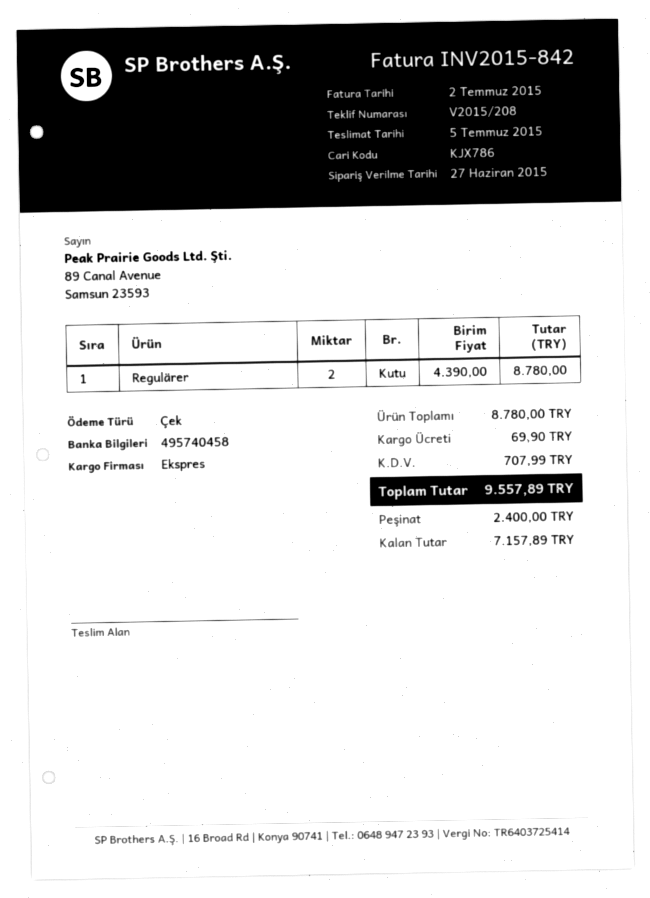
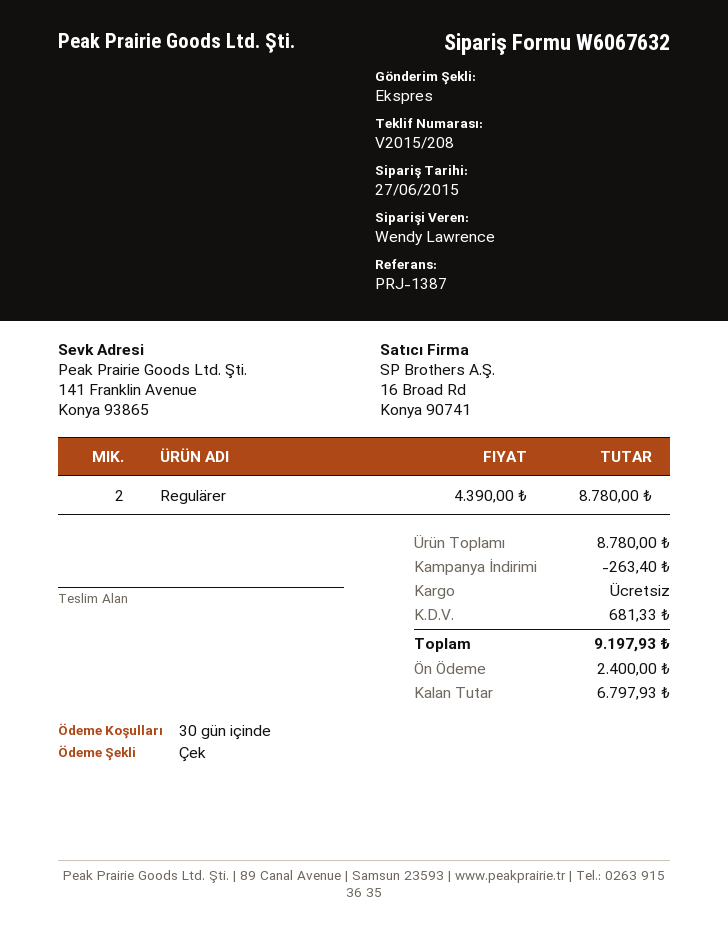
discount: none -> 263.40
shipping: 69.90 -> 0.00
tax: 707.99 -> 681.33
total: 9557.89 -> 9197.93
balance: 7157.89 -> 6797.93

